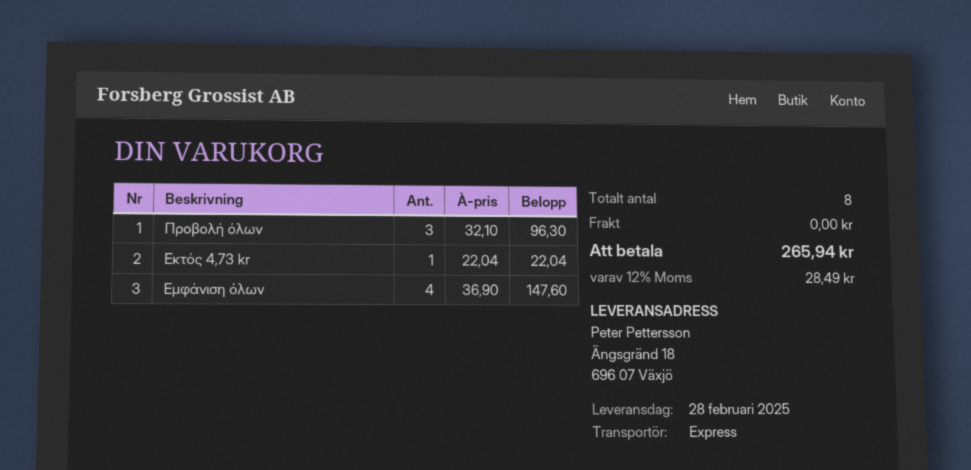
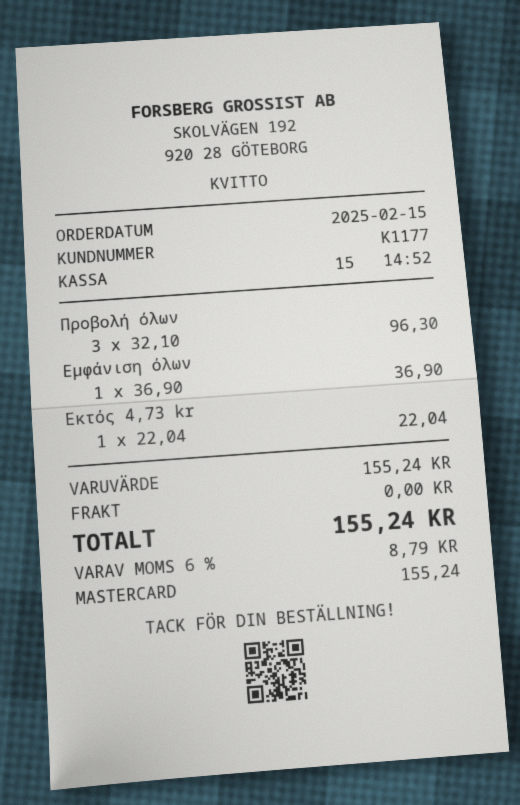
Εμφάνιση όλων: 4 x 36.90 = 147.60 -> 1 x 36.90 = 36.90
tax: 12% = 28.49 -> 6% = 8.79
total: 265.94 -> 155.24

